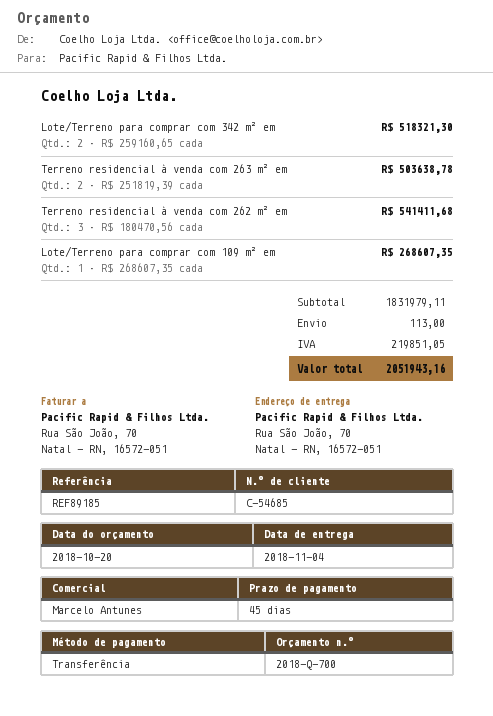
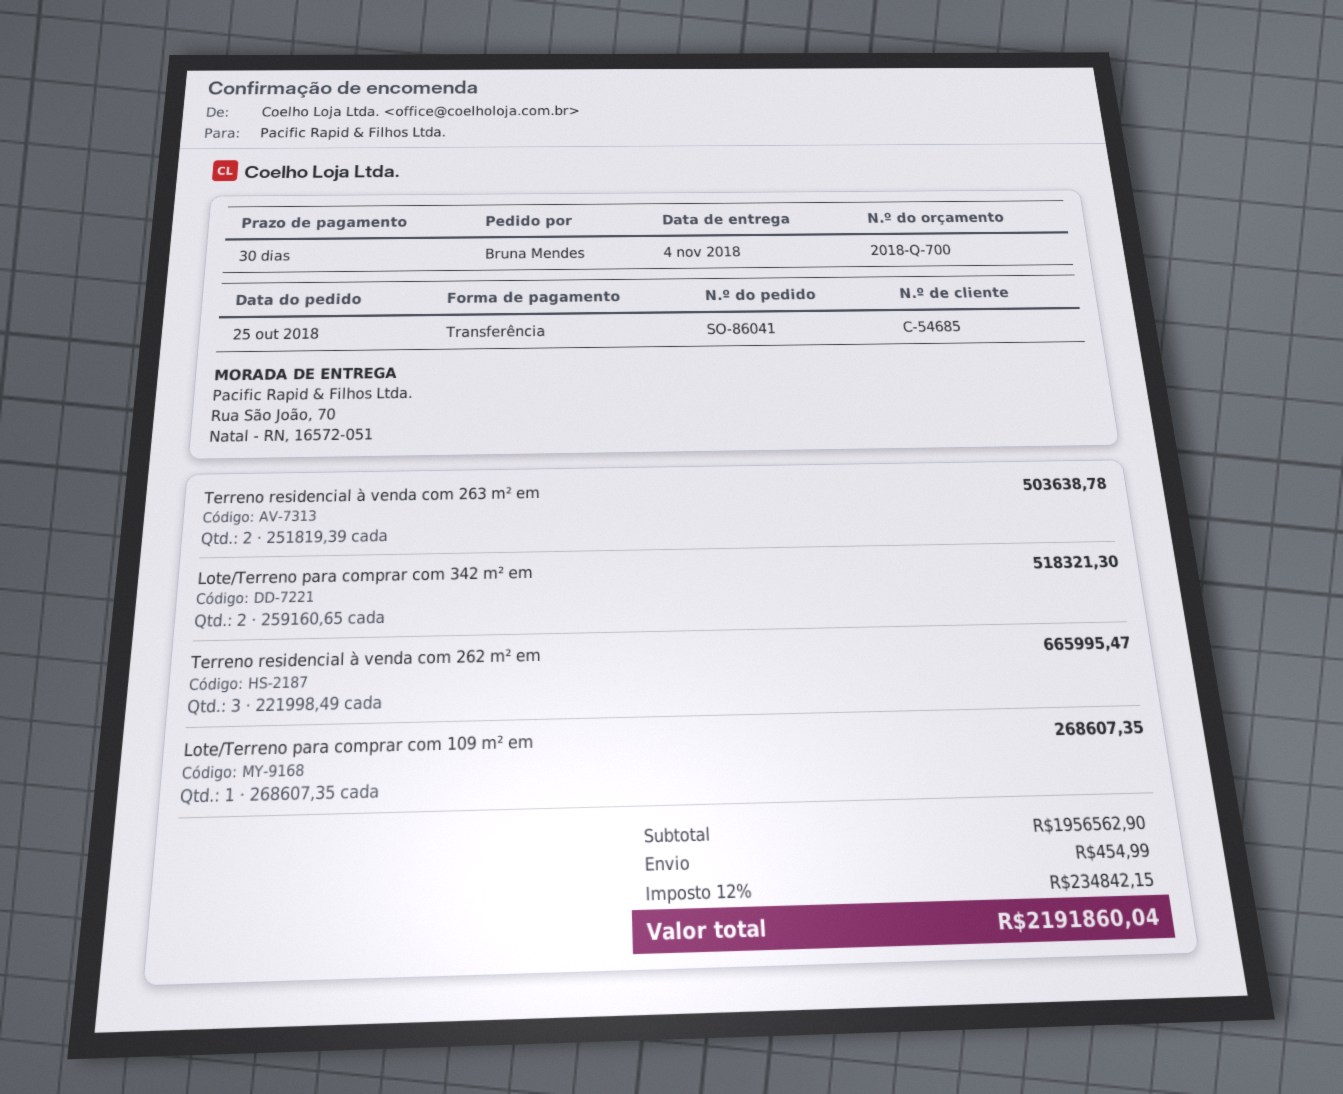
payment terms: 45 days -> 30 days
Terreno residencial à venda com 262 m² em: 3 x 180470.56 = 541411.68 -> 3 x 221998.49 = 665995.47
subtotal: 1831979.11 -> 1956562.90
shipping: 113.00 -> 454.99
tax: 219851.05 -> 234842.15
total: 2051943.16 -> 2191860.04

